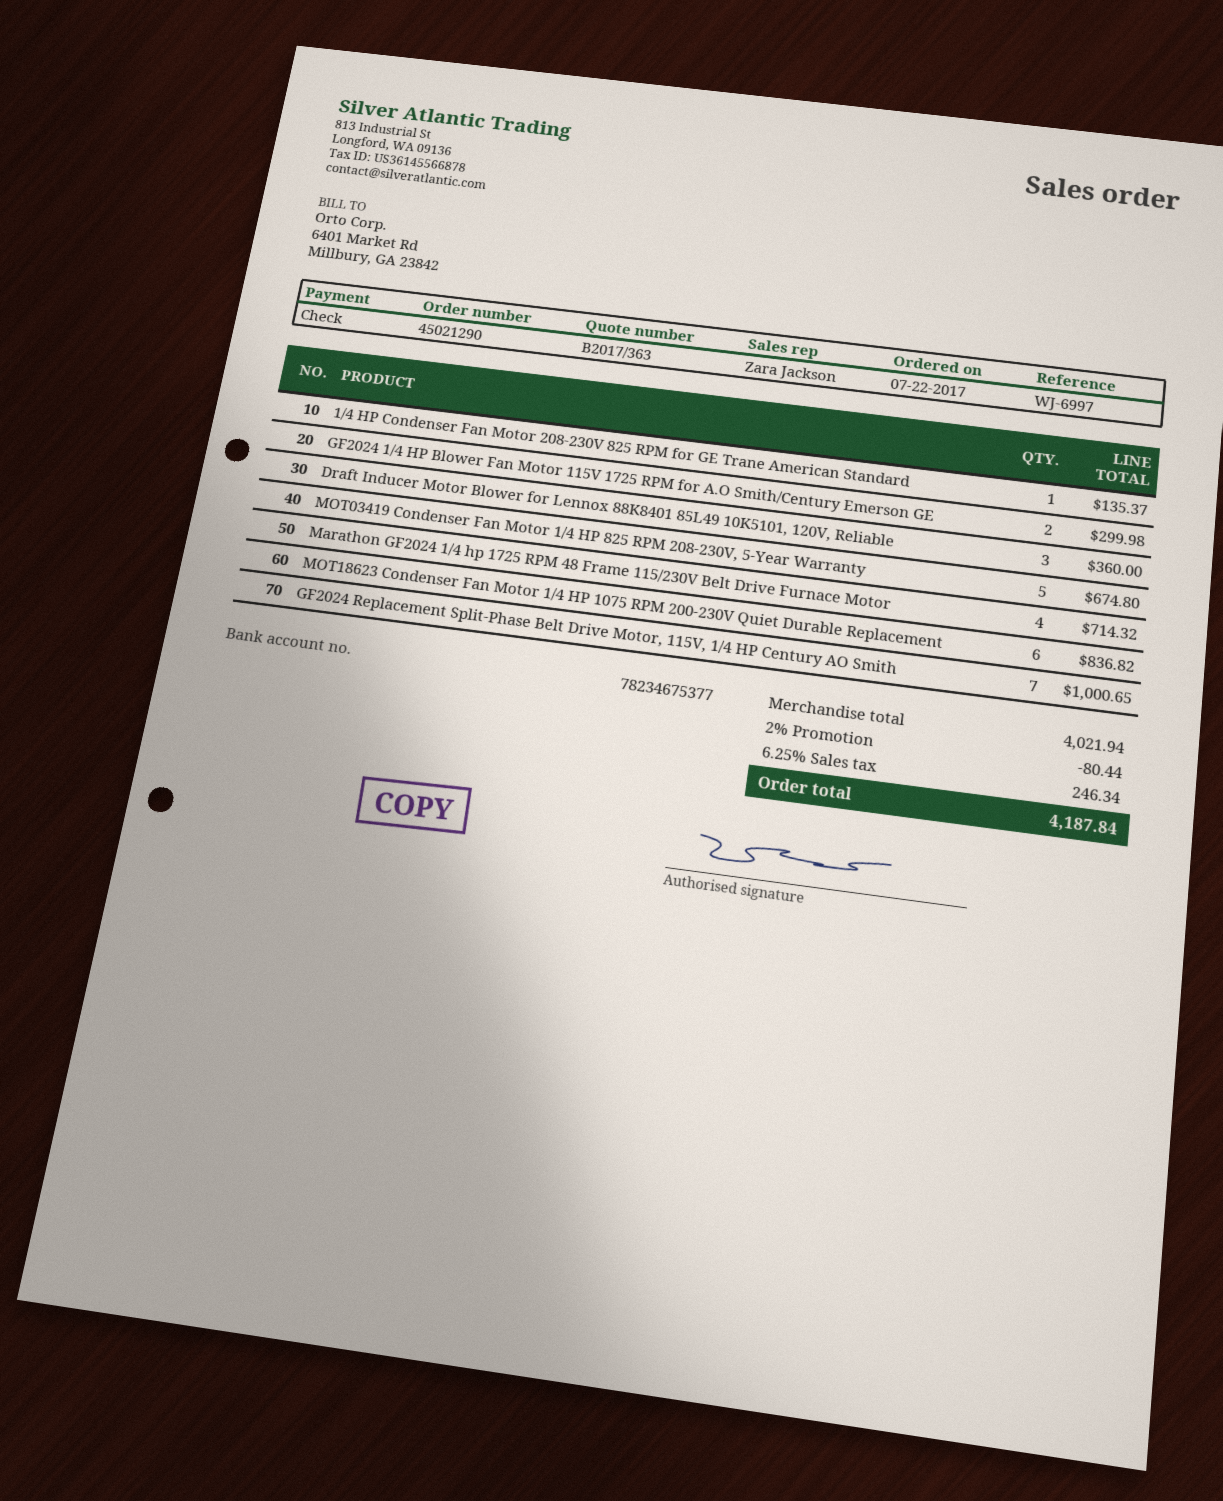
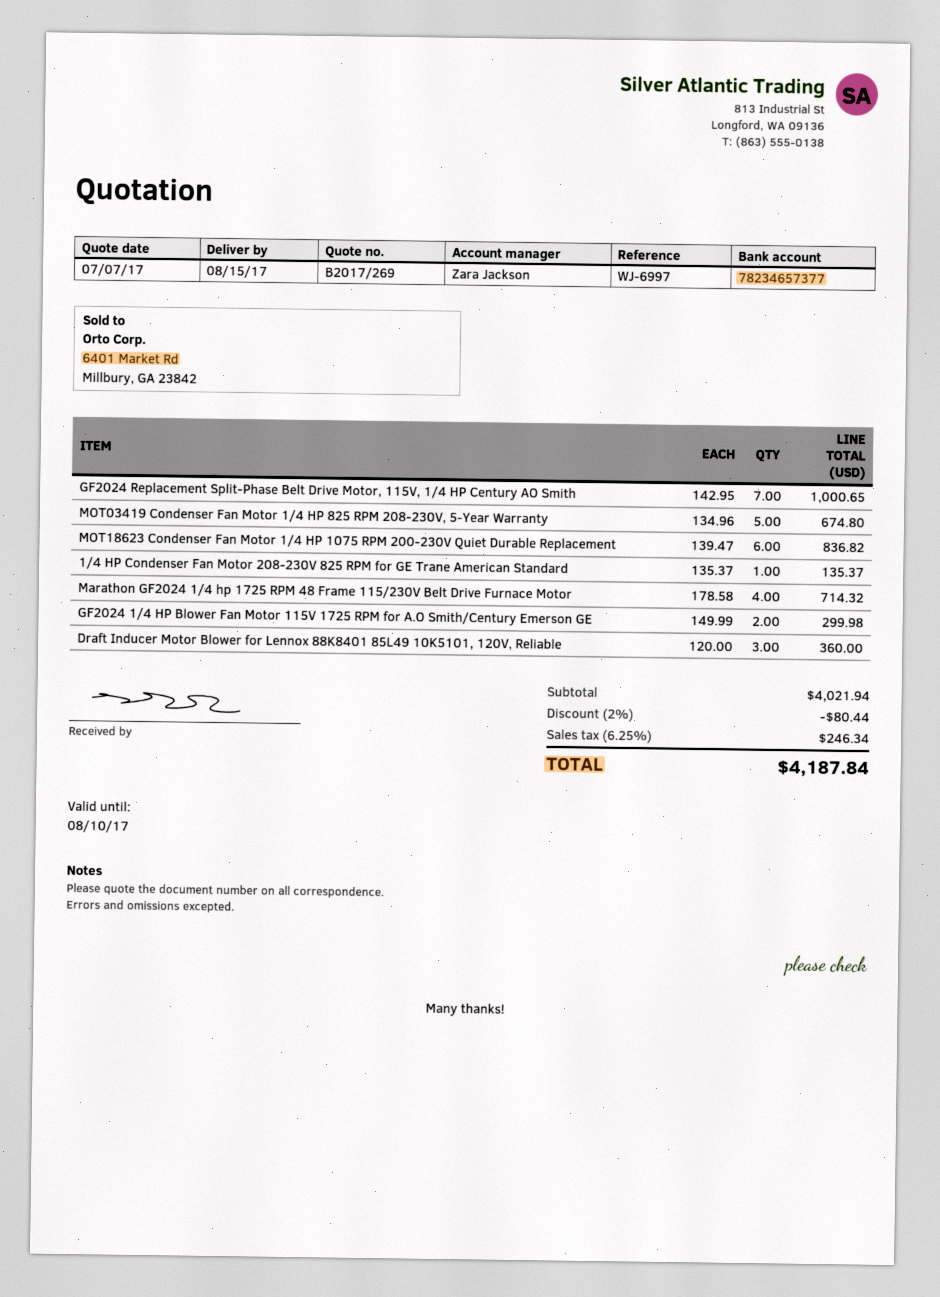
quote number: B2017/363 -> B2017/269
bank account: 78234675377 -> 78234657377

